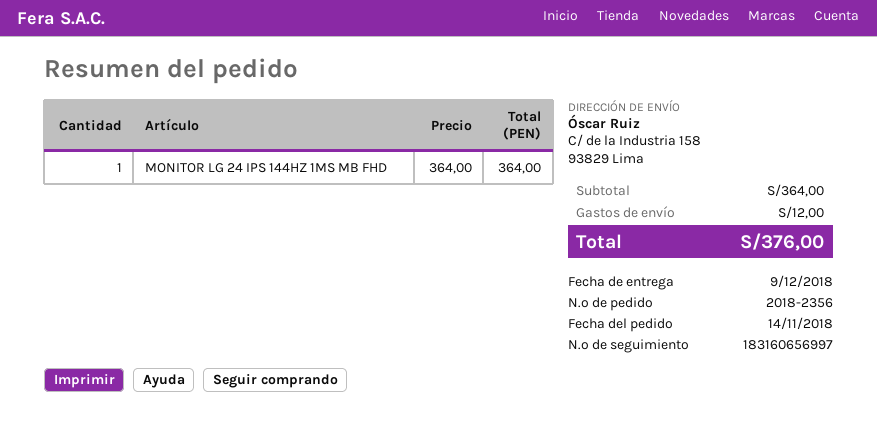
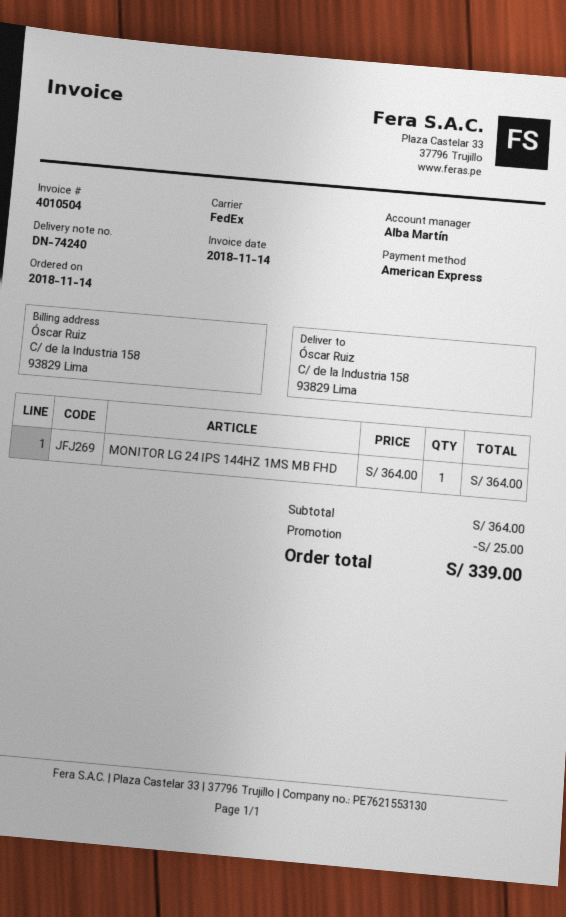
discount: none -> 25.00
shipping: 12.00 -> none
total: 376.00 -> 339.00

